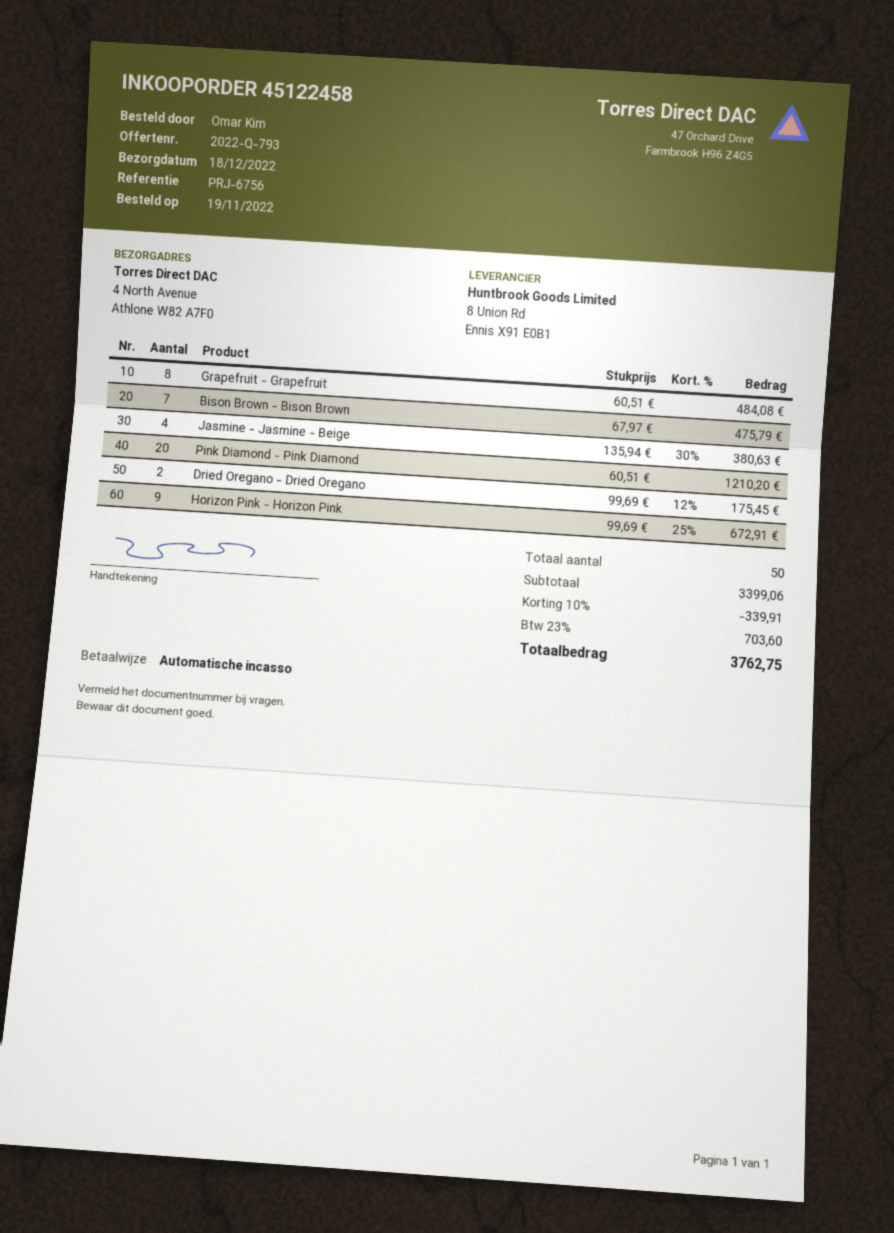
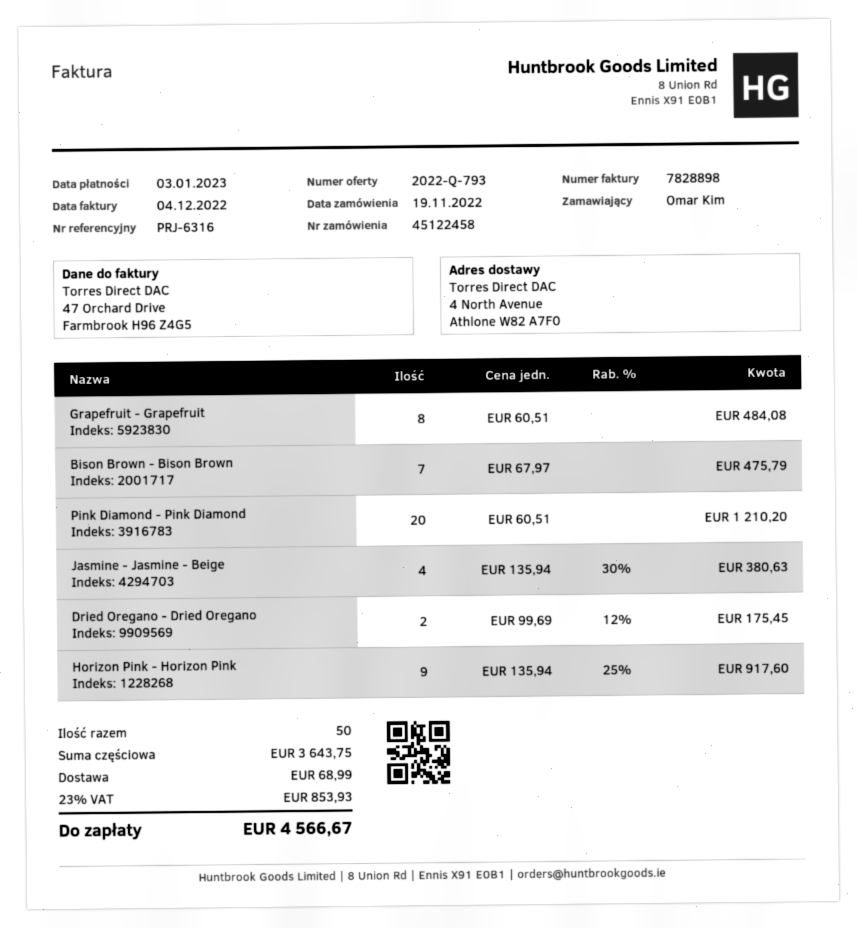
reference: PRJ-6756 -> PRJ-6316
Horizon Pink - Horizon Pink: 9 x 99.69 - 25% = 672.91 -> 9 x 135.94 - 25% = 917.60
subtotal: 3399.06 -> 3643.75
discount: 10% = 339.91 -> none
shipping: none -> 68.99
tax: 23% = 703.60 -> 23% = 853.93
total: 3762.75 -> 4566.67

